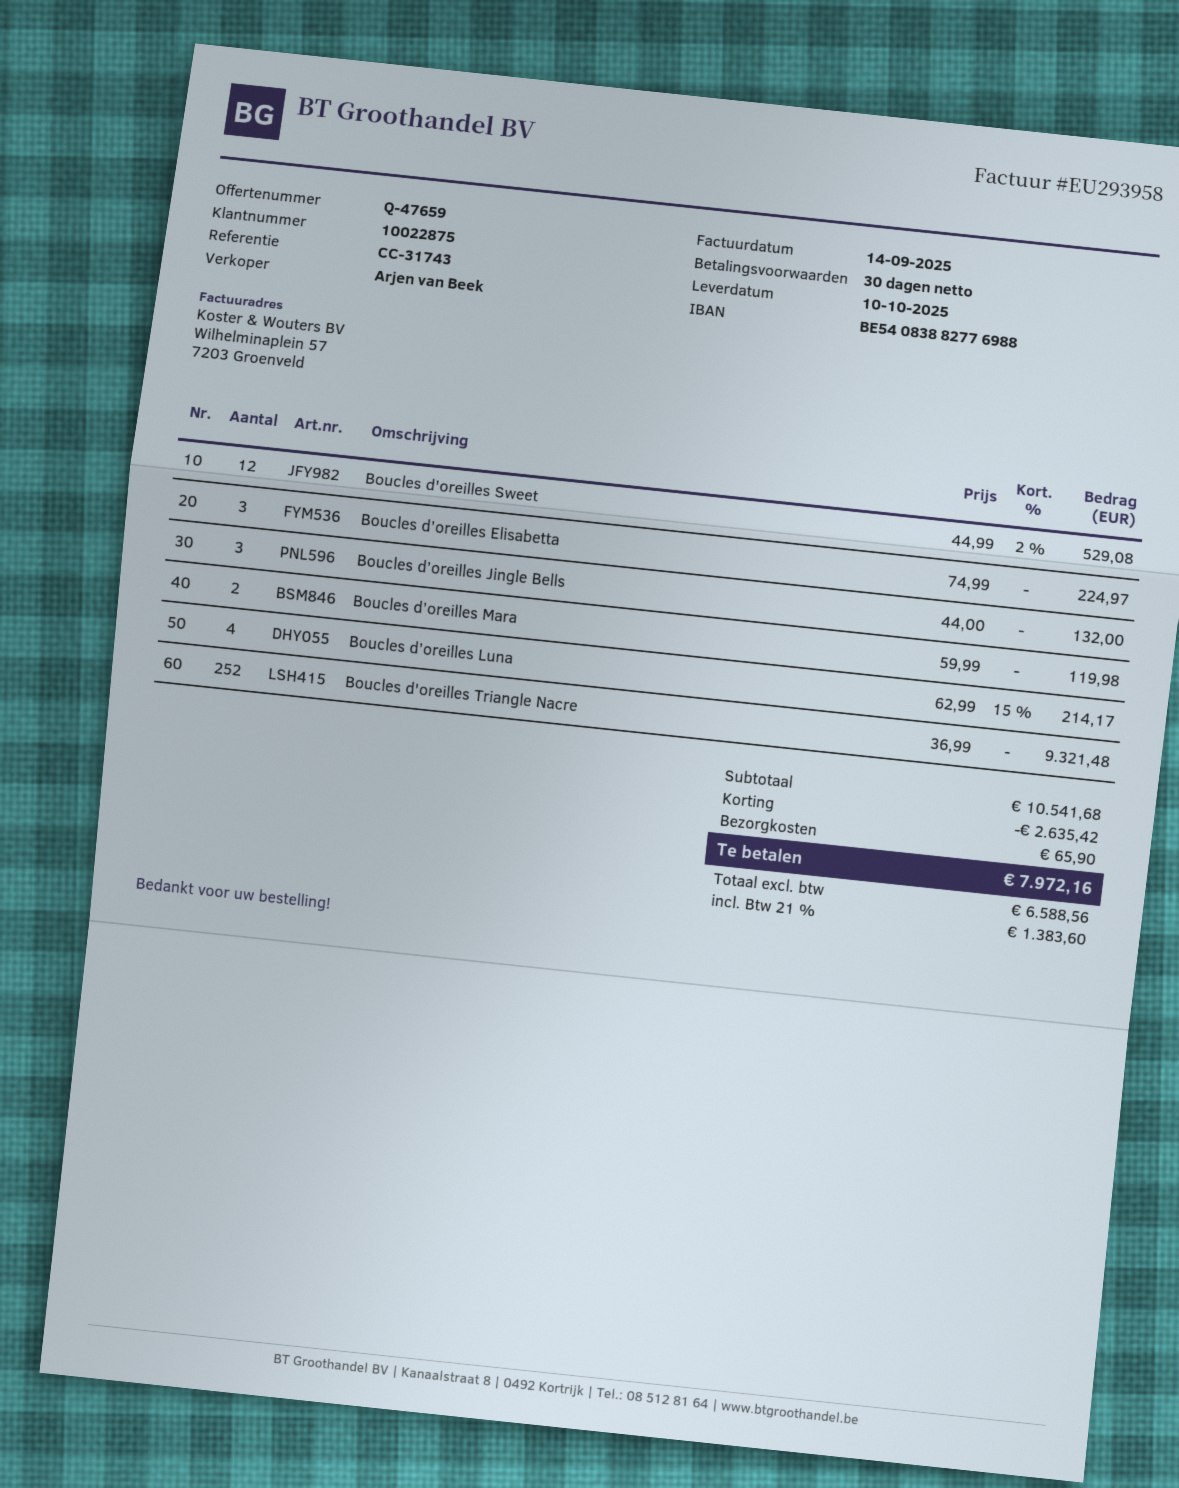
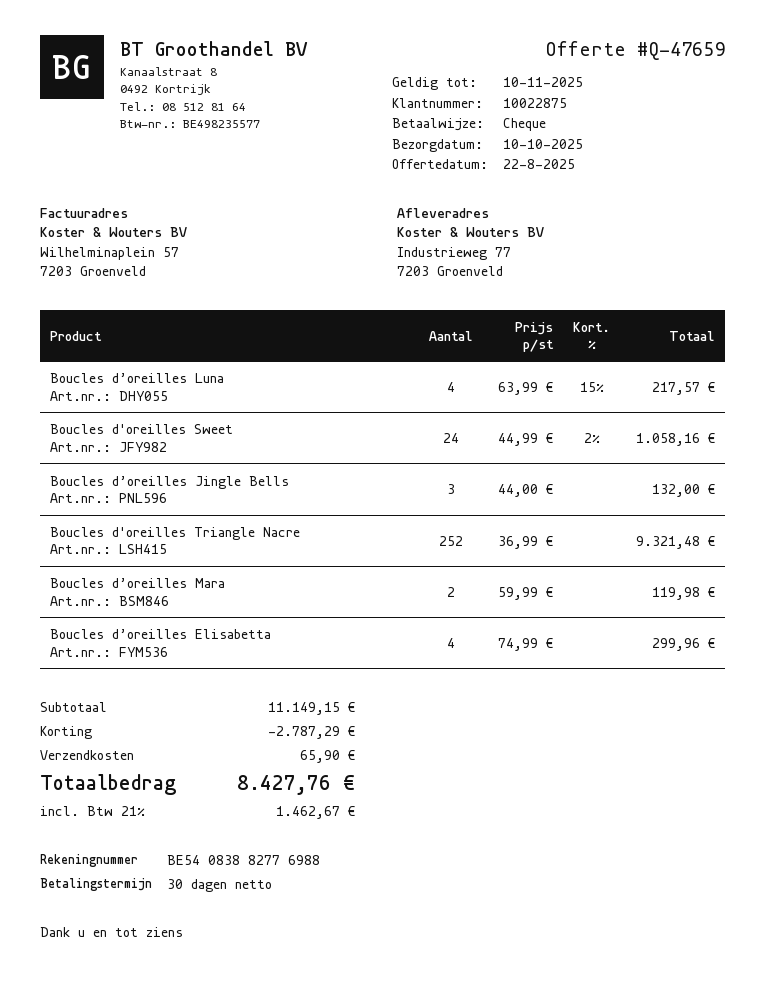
Boucles d'oreilles Sweet: 12 x 44.99 - 2% = 529.08 -> 24 x 44.99 - 2% = 1058.16
Boucles d’oreilles Elisabetta: 3 x 74.99 = 224.97 -> 4 x 74.99 = 299.96
Boucles d’oreilles Luna: 4 x 62.99 - 15% = 214.17 -> 4 x 63.99 - 15% = 217.57
subtotal: 10541.68 -> 11149.15
discount: 2635.42 -> 2787.29
tax: 21% = 1383.60 -> 21% = 1462.67
total: 7972.16 -> 8427.76

